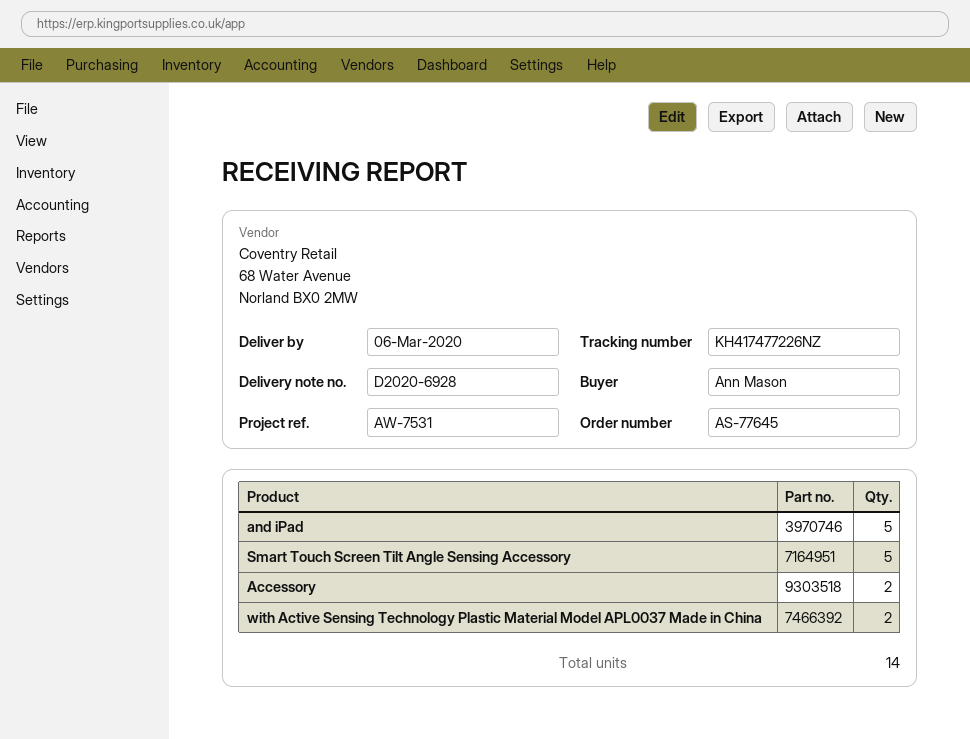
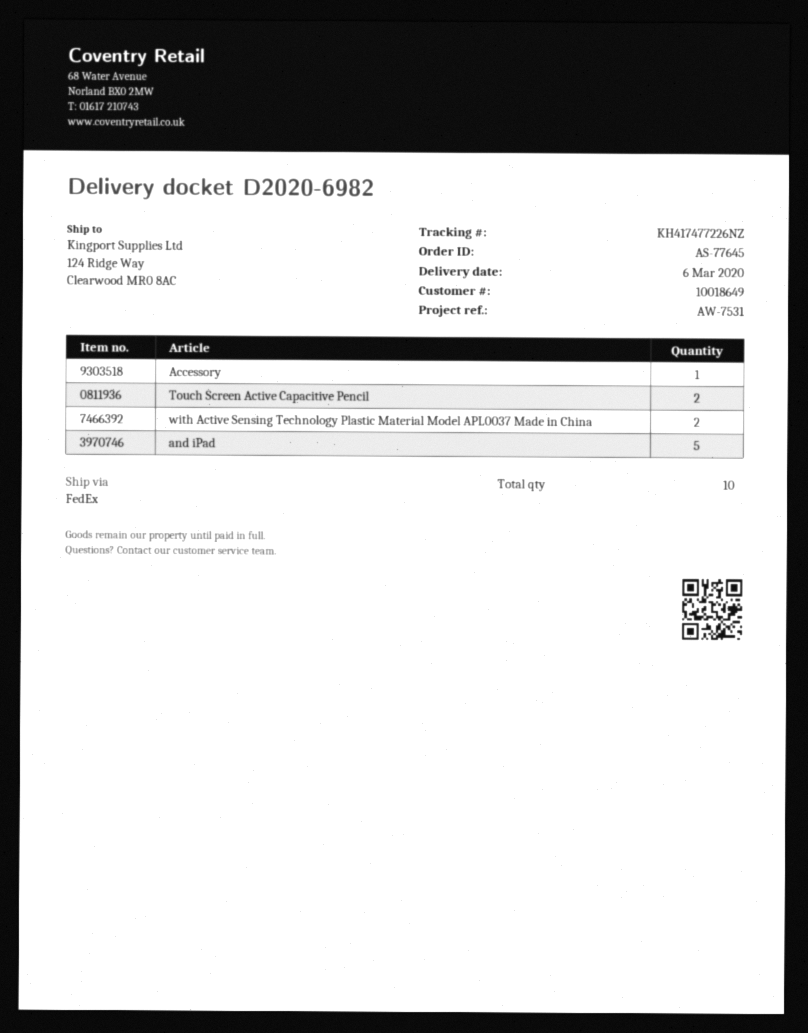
delivery note number: D2020-6928 -> D2020-6982
Smart Touch Screen Tilt Angle Sensing Accessory: 5 -> none
Accessory: 2 -> 1
Touch Screen Active Capacitive Pencil: none -> 2
total quantity: 14 -> 10

